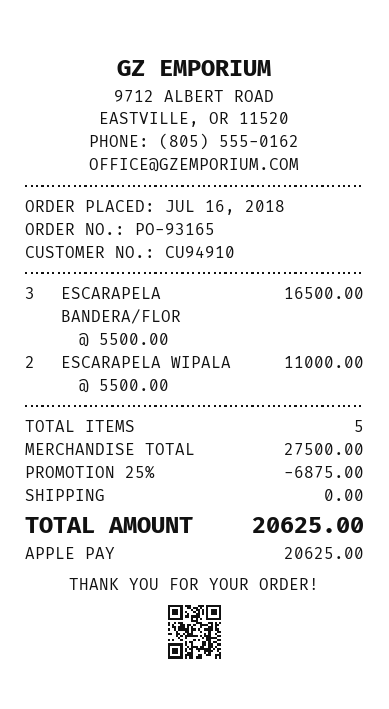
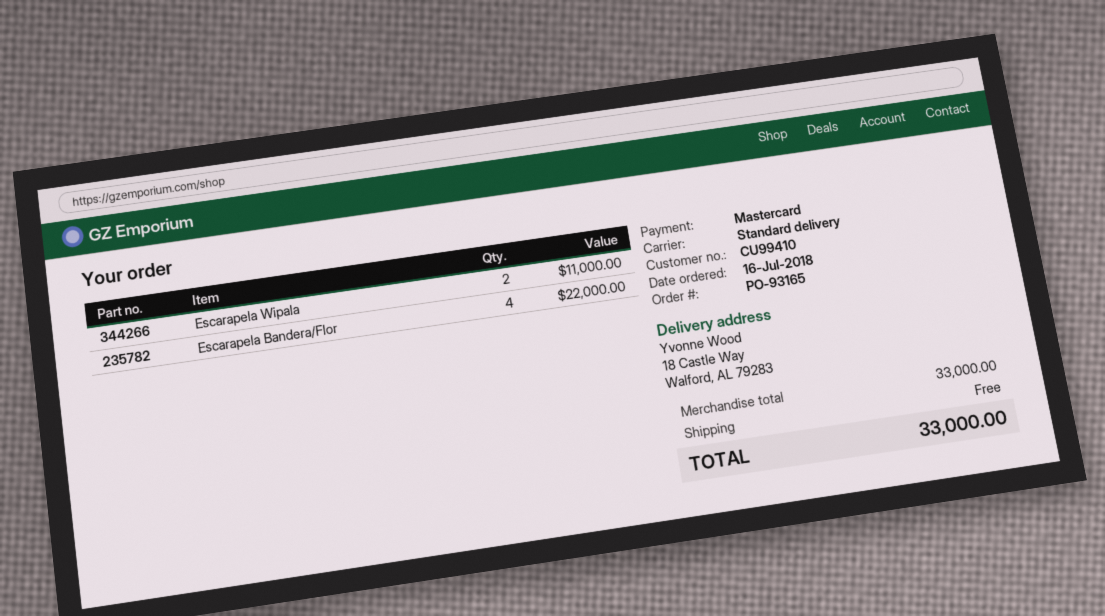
customer number: CU94910 -> CU99410
payment method: Apple Pay -> Mastercard
ESCARAPELA BANDERA/FLOR: 3 for 16500.00 -> 4 for 22000.00
subtotal: 27500.00 -> 33000.00
discount: 25% = 6875.00 -> none
total: 20625.00 -> 33000.00

